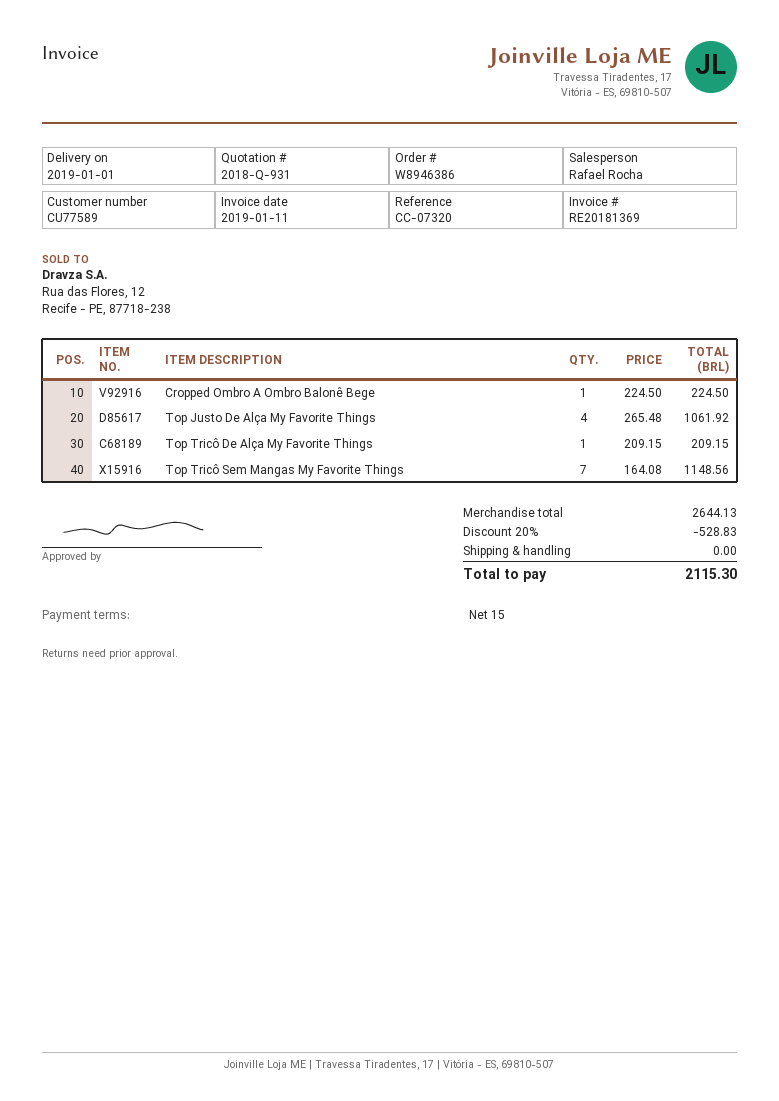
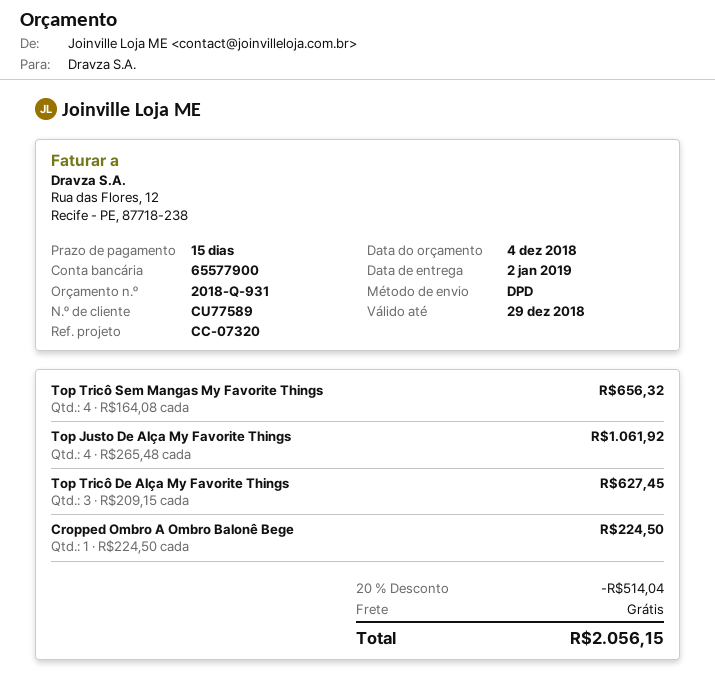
delivery date: 2019-01-01 -> 2019-01-02
Top Tricô De Alça My Favorite Things: 1 x 209.15 = 209.15 -> 3 x 209.15 = 627.45
Top Tricô Sem Mangas My Favorite Things: 7 x 164.08 = 1148.56 -> 4 x 164.08 = 656.32
discount: 20% = 528.83 -> 20% = 514.04
total: 2115.30 -> 2056.15

